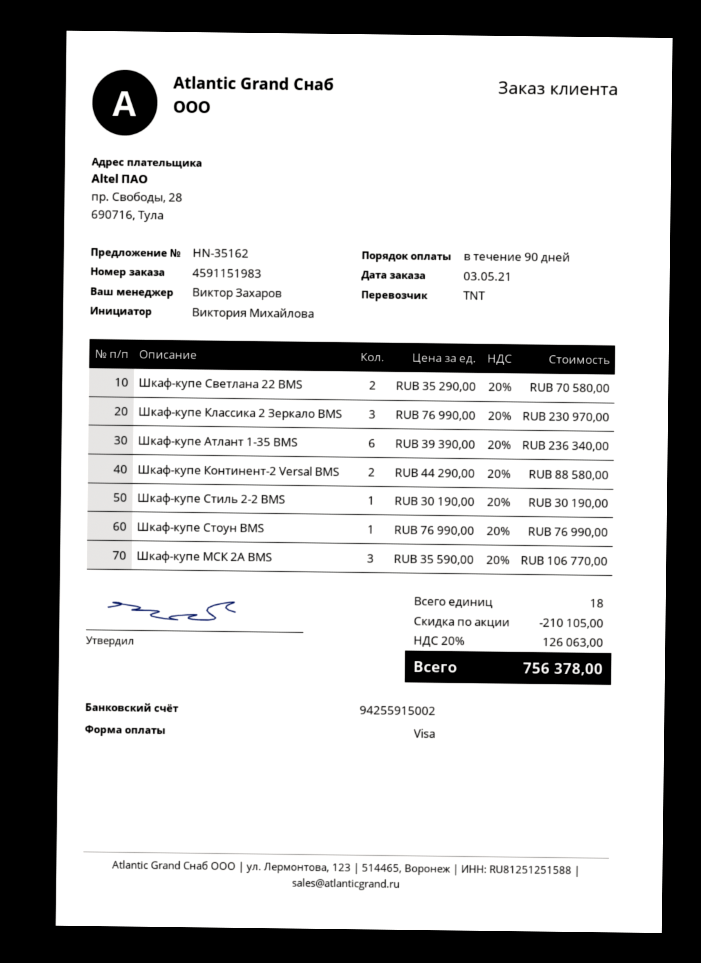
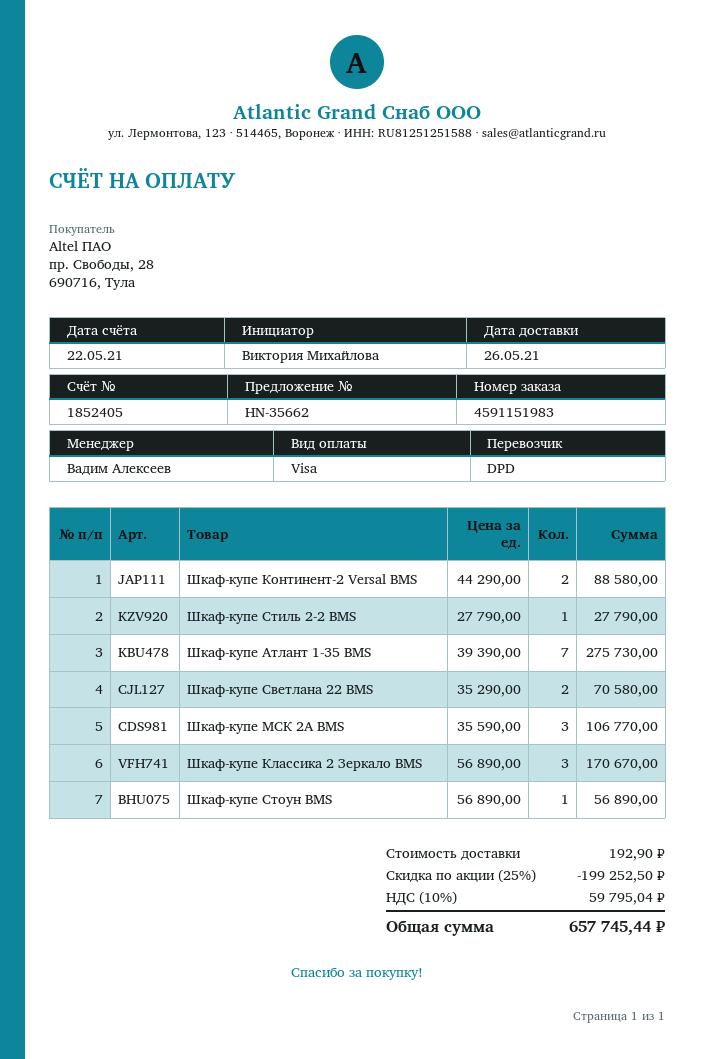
quote number: HN-35162 -> HN-35662
sales rep: Виктор Захаров -> Вадим Алексеев
shipping method: TNT -> DPD
Шкаф-купе Классика 2 Зеркало BMS: 3 x 76990.00 = 230970.00 -> 3 x 56890.00 = 170670.00
Шкаф-купе Атлант 1-35 BMS: 6 x 39390.00 = 236340.00 -> 7 x 39390.00 = 275730.00
Шкаф-купе Стиль 2-2 BMS: 1 x 30190.00 = 30190.00 -> 1 x 27790.00 = 27790.00
Шкаф-купе Стоун BMS: 1 x 76990.00 = 76990.00 -> 1 x 56890.00 = 56890.00
discount: 210105.00 -> 199252.50
shipping: none -> 192.90
tax: 20% = 126063.00 -> 10% = 59795.04
total: 756378.00 -> 657745.44

